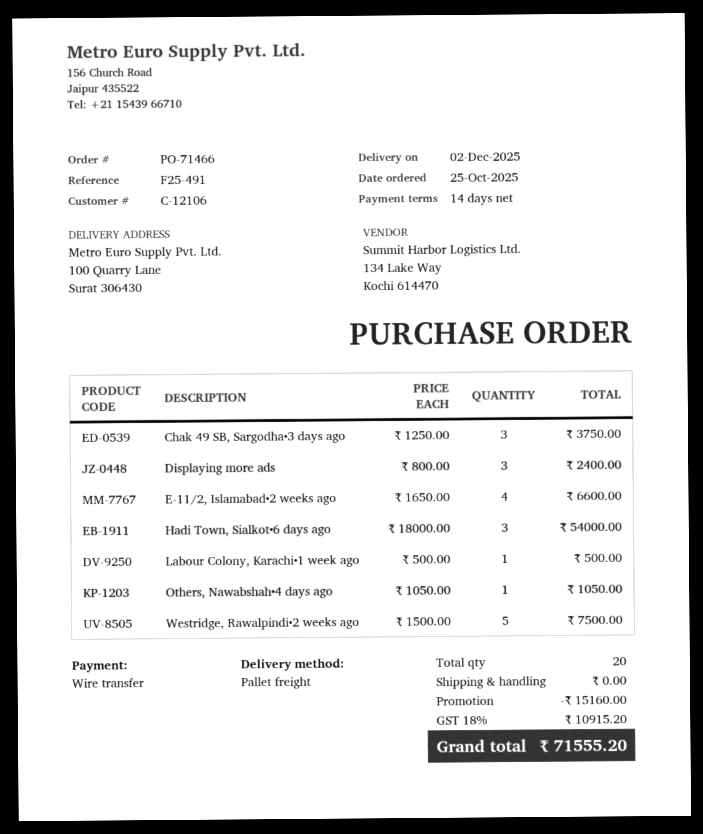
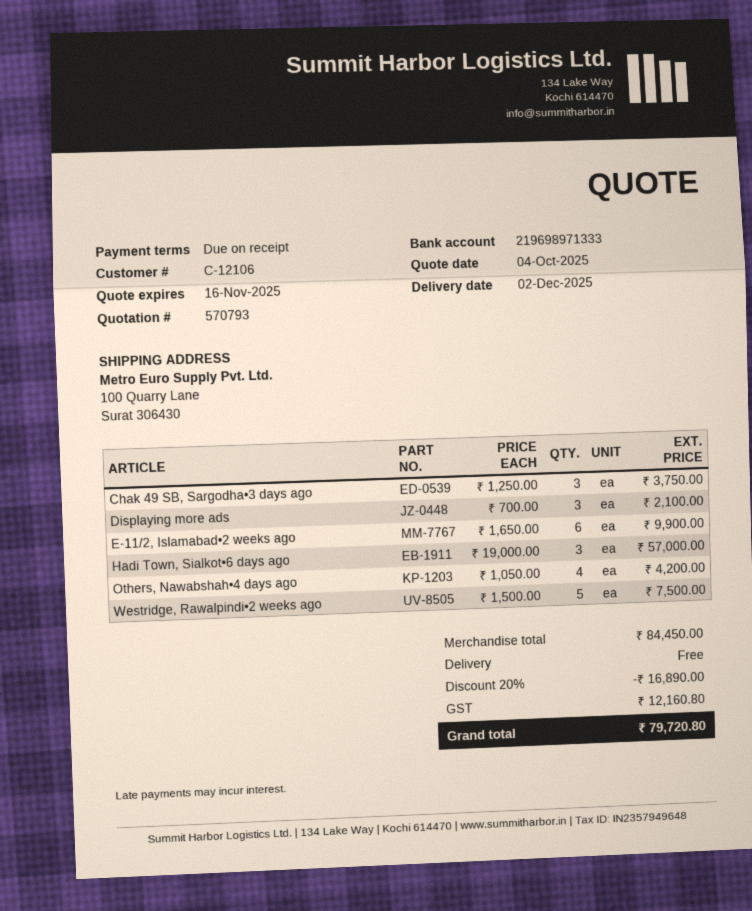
payment terms: 14 days -> on receipt
Displaying more ads: 3 x 800.00 = 2400.00 -> 3 x 700.00 = 2100.00
E-11/2, Islamabad•2 weeks ago: 4 x 1650.00 = 6600.00 -> 6 x 1650.00 = 9900.00
Hadi Town, Sialkot•6 days ago: 3 x 18000.00 = 54000.00 -> 3 x 19000.00 = 57000.00
Labour Colony, Karachi•1 week ago: 1 x 500.00 = 500.00 -> none
Others, Nawabshah•4 days ago: 1 x 1050.00 = 1050.00 -> 4 x 1050.00 = 4200.00
discount: 15160.00 -> 16890.00
tax: 10915.20 -> 12160.80
total: 71555.20 -> 79720.80

